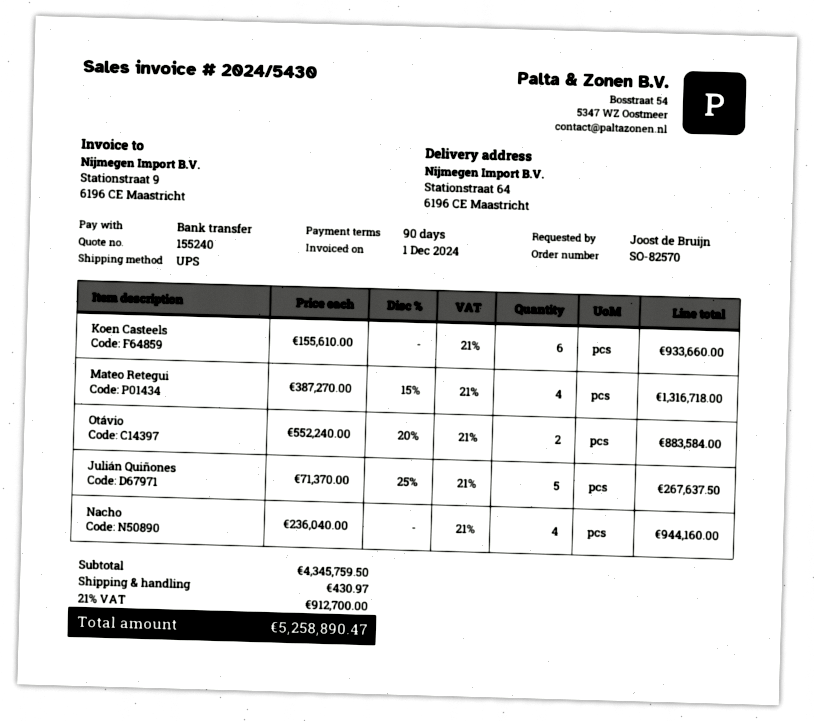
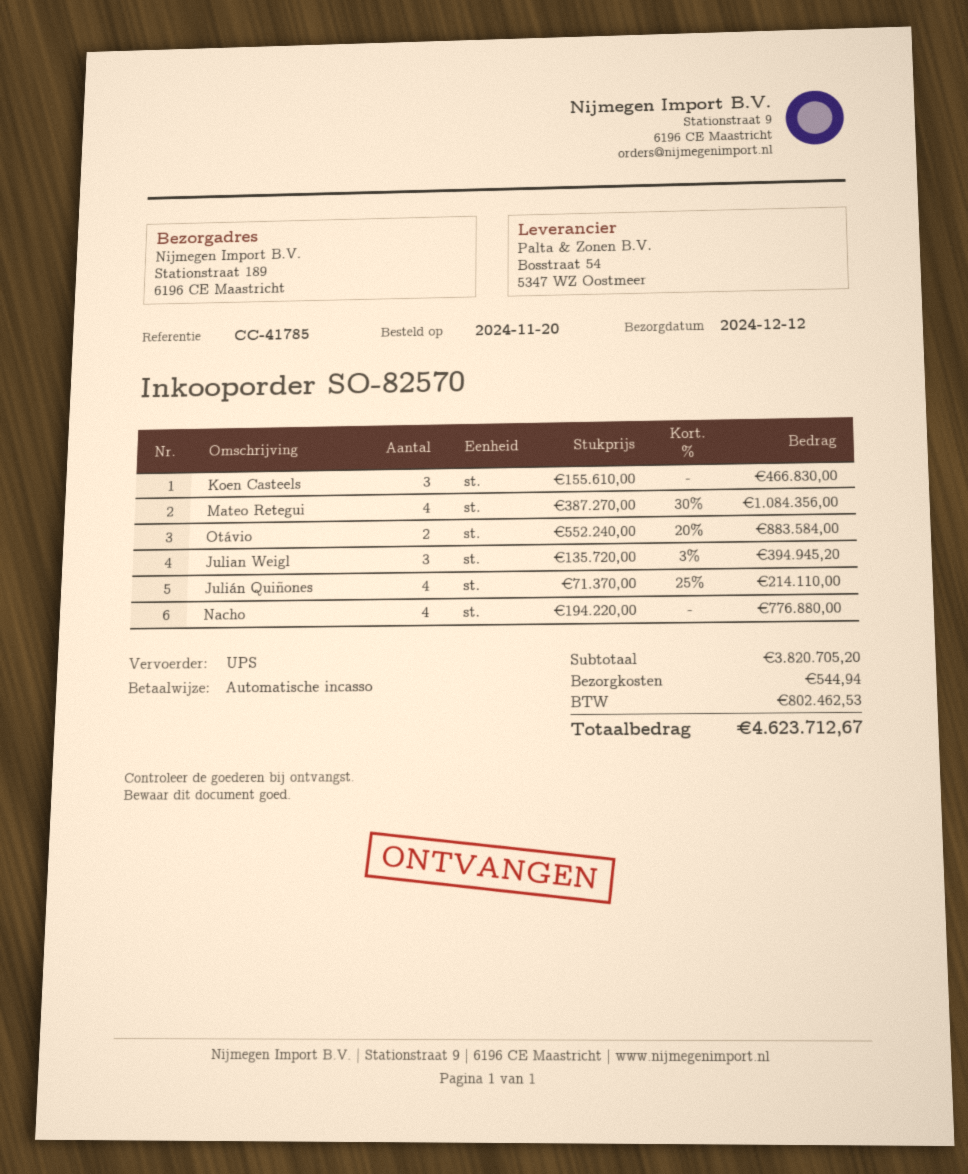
payment method: bank transfer -> direct debit
ship to: Stationstraat 64, 6196 CE Maastricht -> Stationstraat 189, 6196 CE Maastricht
Koen Casteels: 6 x 155610.00 = 933660.00 -> 3 x 155610.00 = 466830.00
Mateo Retegui: 4 x 387270.00 - 15% = 1316718.00 -> 4 x 387270.00 - 30% = 1084356.00
Julián Quiñones: 5 x 71370.00 - 25% = 267637.50 -> 4 x 71370.00 - 25% = 214110.00
Nacho: 4 x 236040.00 = 944160.00 -> 4 x 194220.00 = 776880.00
Julian Weigl: none -> 3 x 135720.00 - 3% = 394945.20
subtotal: 4345759.50 -> 3820705.20
shipping: 430.97 -> 544.94
tax: 912700.00 -> 802462.53
total: 5258890.47 -> 4623712.67

